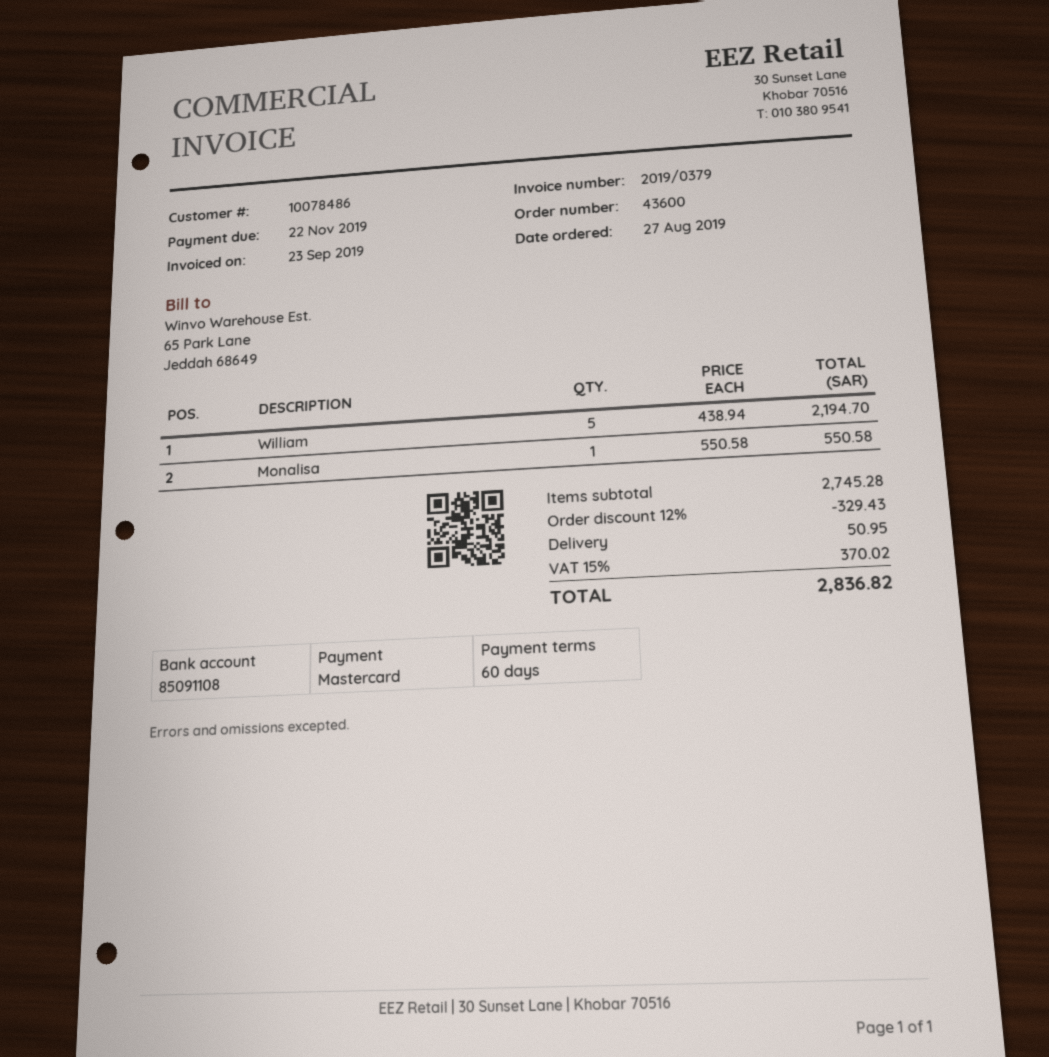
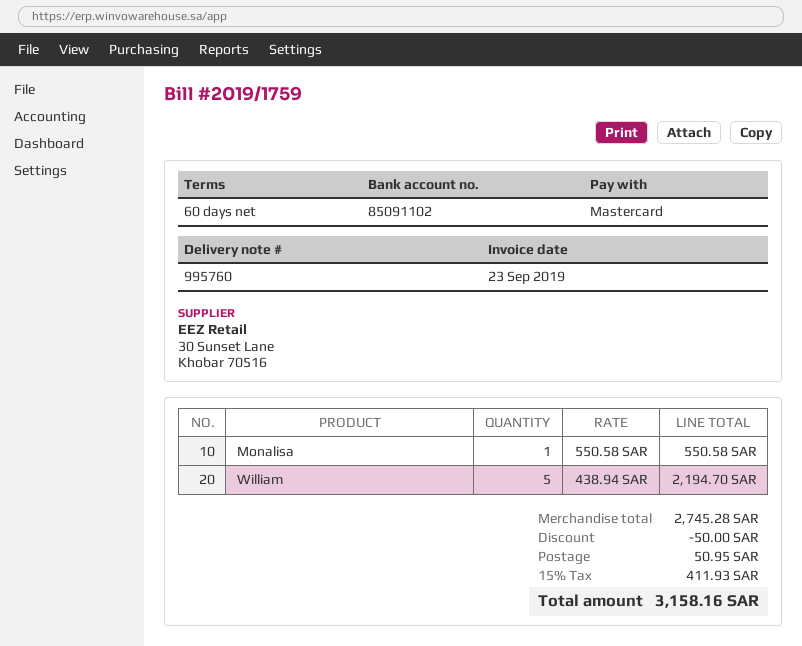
invoice number: 2019/0379 -> 2019/1759
bank account: 85091108 -> 85091102
discount: 329.43 -> 50.00
tax: 15% = 370.02 -> 15% = 411.93
total: 2836.82 -> 3158.16

